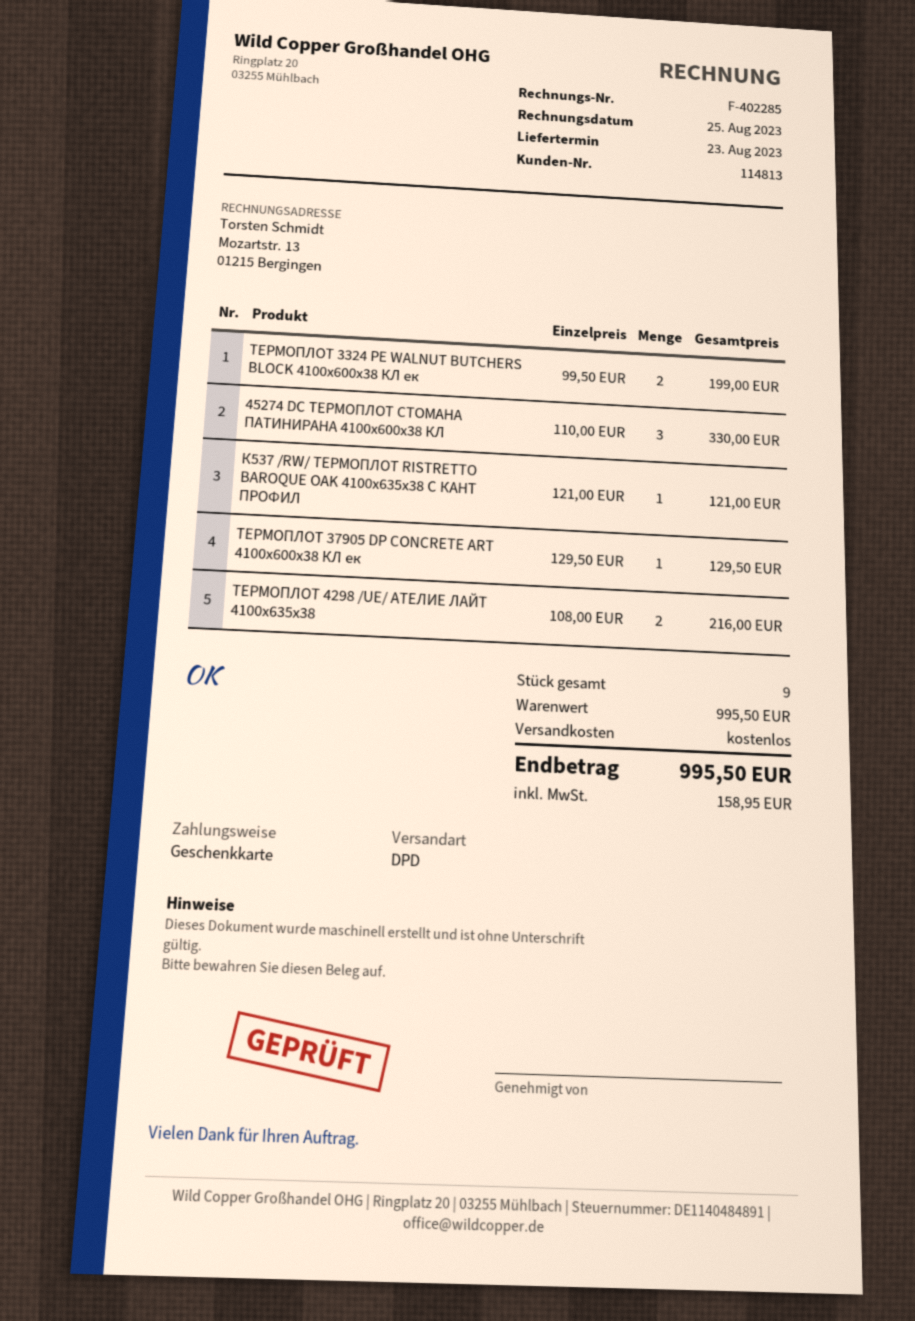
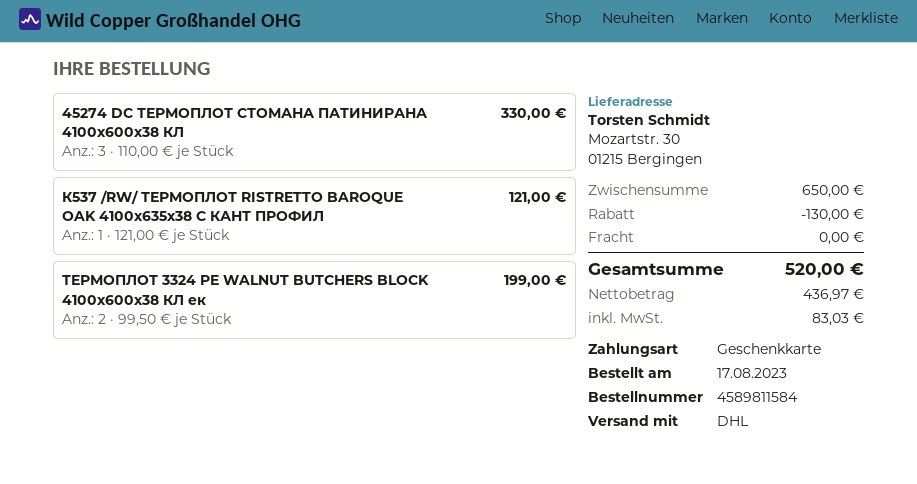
shipping method: DPD -> DHL
ТЕРМОПЛОТ 37905 DP CONCRETE ART 4100х600х38 КЛ ек: 1 x 129.50 = 129.50 -> none
ТЕРМОПЛОТ 4298 /UE/ АТЕЛИЕ ЛАЙТ 4100х635х38: 2 x 108.00 = 216.00 -> none
subtotal: 995.50 -> 650.00
discount: none -> 130.00
tax: 158.95 -> 83.03
total: 995.50 -> 520.00

